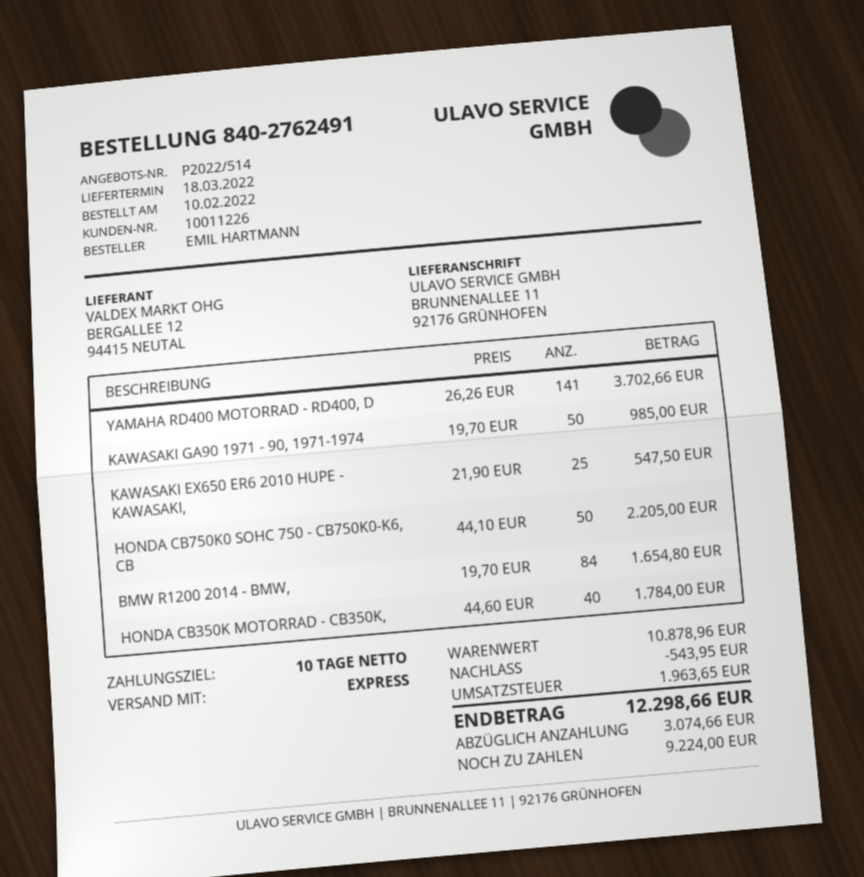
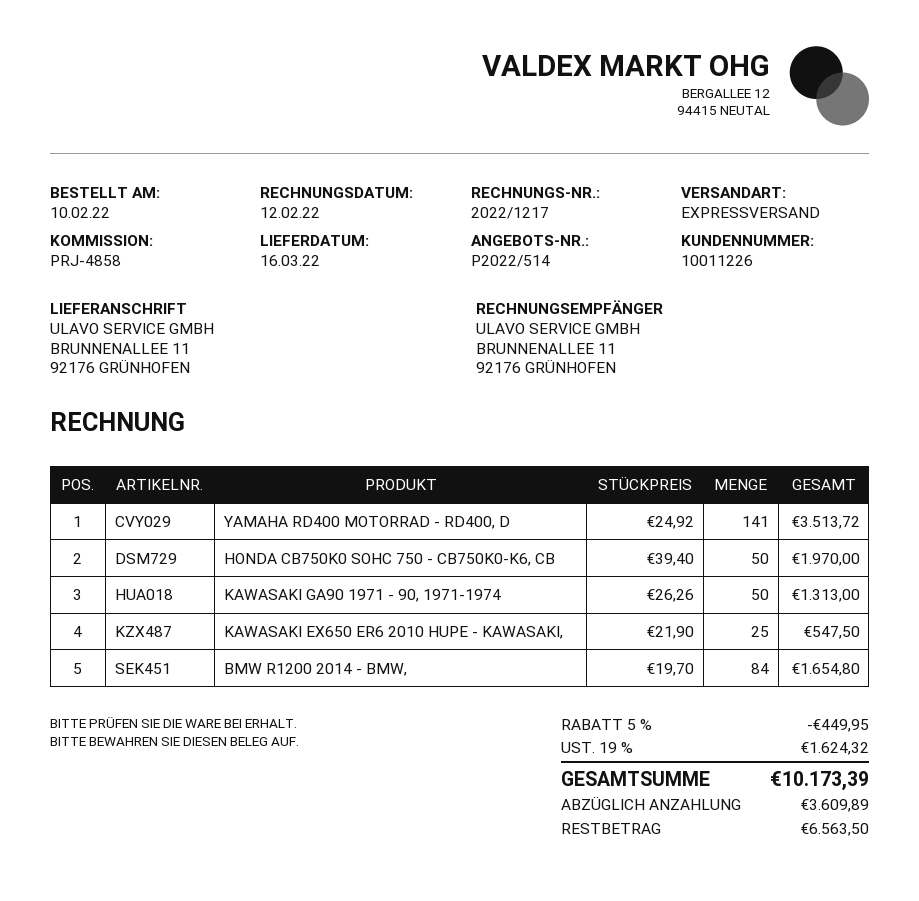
delivery date: 2022-03-18 -> 2022-03-16
YAMAHA RD400 MOTORRAD - RD400, D: 141 x 26.26 = 3702.66 -> 141 x 24.92 = 3513.72
KAWASAKI GA90 1971 - 90, 1971-1974: 50 x 19.70 = 985.00 -> 50 x 26.26 = 1313.00
HONDA CB750K0 SOHC 750 - CB750K0-K6, CB: 50 x 44.10 = 2205.00 -> 50 x 39.40 = 1970.00
HONDA CB350K MOTORRAD - CB350K,: 40 x 44.60 = 1784.00 -> none
discount: 543.95 -> 449.95
tax: 1963.65 -> 1624.32
total: 12298.66 -> 10173.39
deposit: 3074.66 -> 3609.89
balance: 9224.00 -> 6563.50

